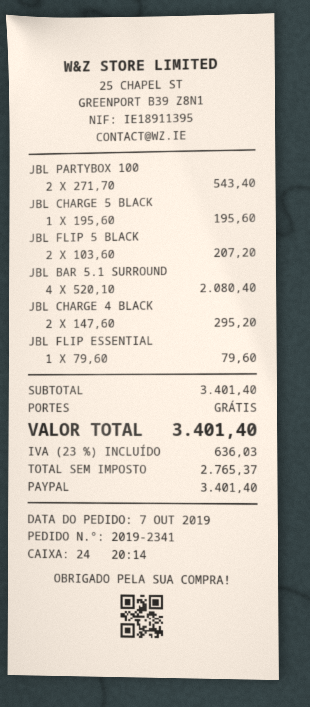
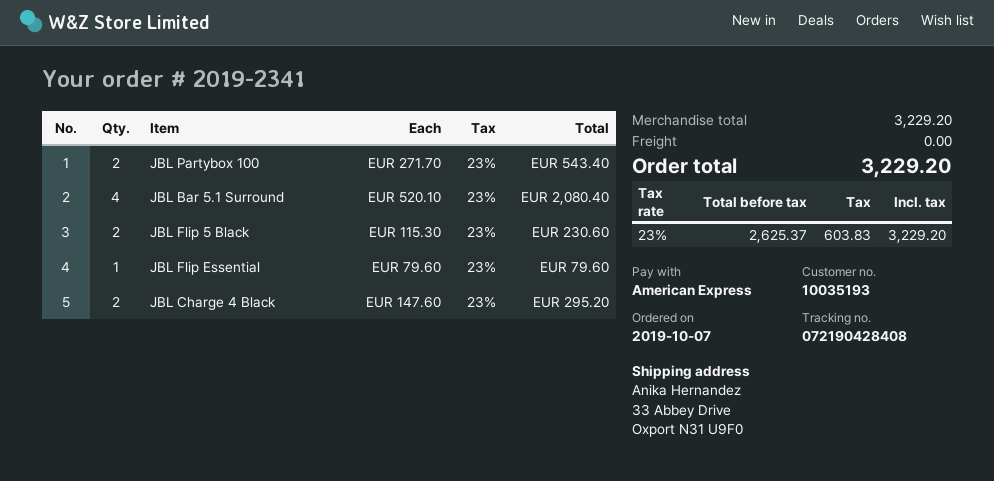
payment method: PayPal -> American Express
JBL CHARGE 5 BLACK: 1 x 195.60 = 195.60 -> none
JBL FLIP 5 BLACK: 2 x 103.60 = 207.20 -> 2 x 115.30 = 230.60
subtotal: 3401.40 -> 3229.20
net: 2765.37 -> 2625.37
tax: 23% = 636.03 -> 23% = 603.83
total: 3401.40 -> 3229.20

